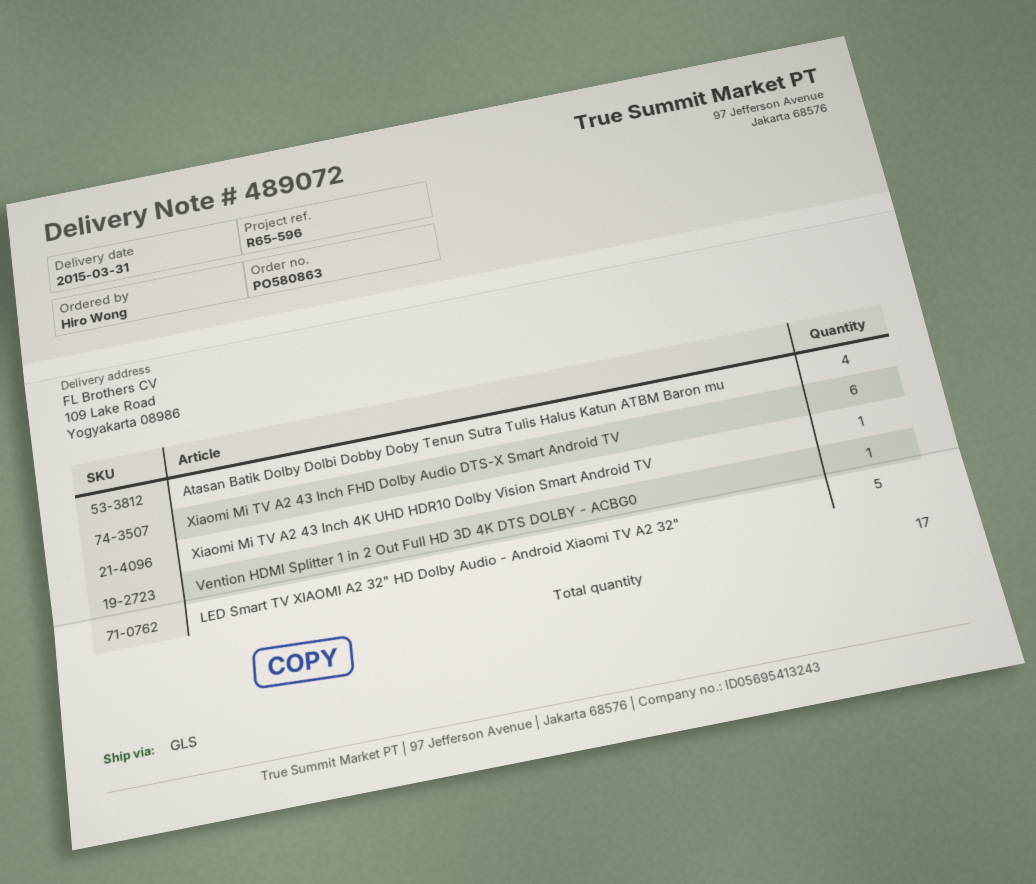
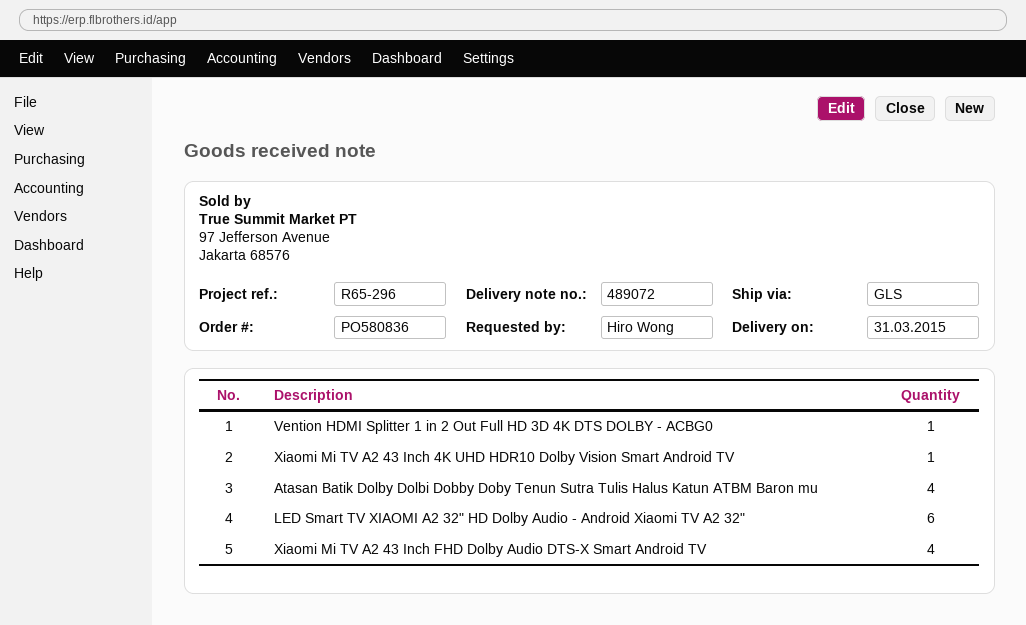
order number: PO580863 -> PO580836
reference: R65-596 -> R65-296
Xiaomi Mi TV A2 43 Inch FHD Dolby Audio DTS-X Smart Android TV: 6 -> 4
LED Smart TV XIAOMI A2 32" HD Dolby Audio - Android Xiaomi TV A2 32": 5 -> 6

